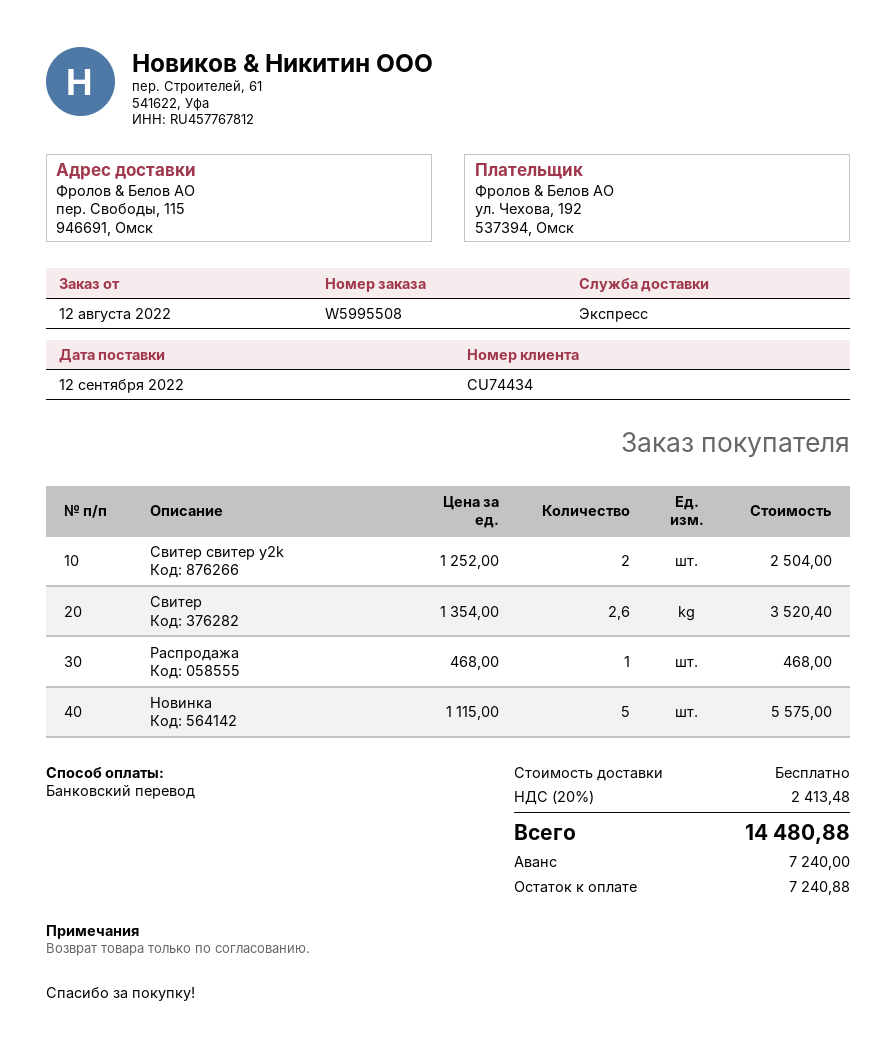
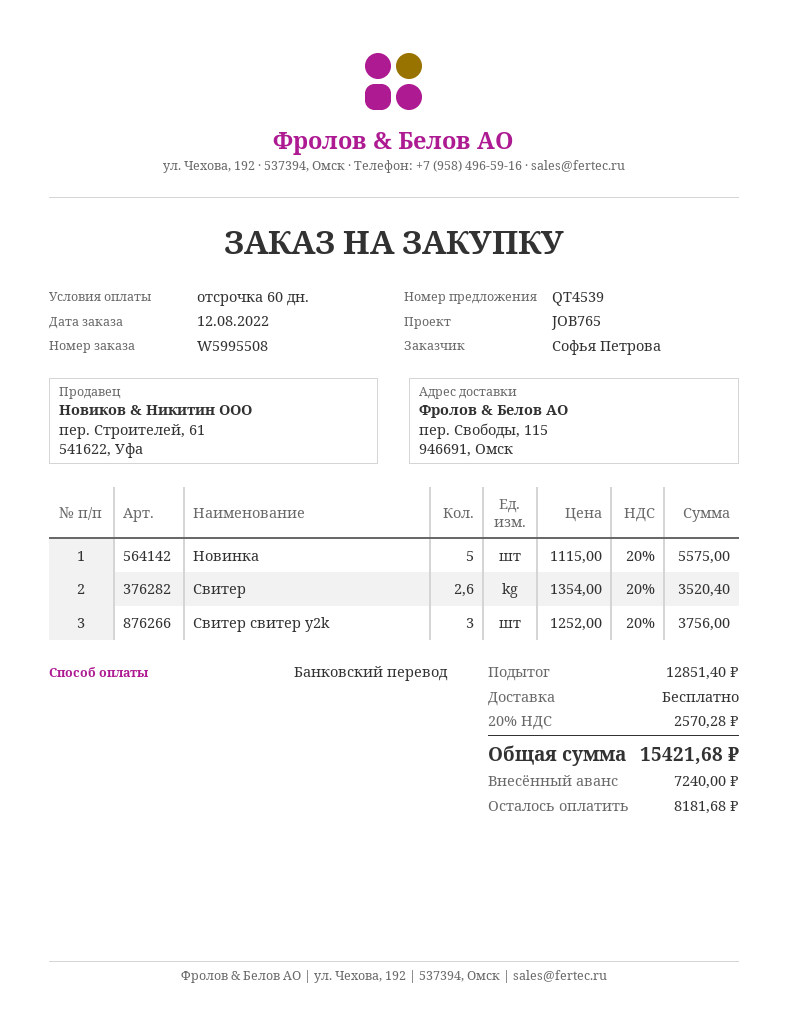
Свитер свитер y2k: 2 x 1252.00 = 2504.00 -> 3 x 1252.00 = 3756.00
Распродажа: 1 x 468.00 = 468.00 -> none
tax: 20% = 2413.48 -> 20% = 2570.28
total: 14480.88 -> 15421.68
balance: 7240.88 -> 8181.68

